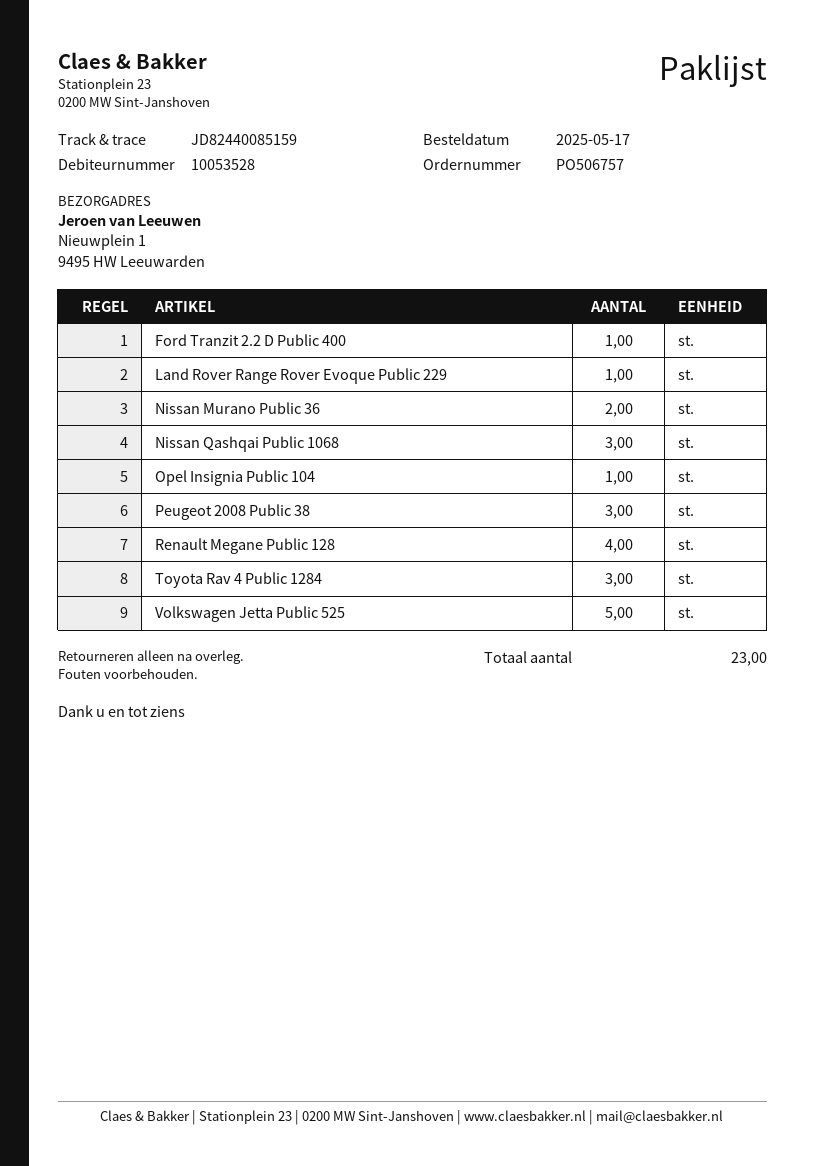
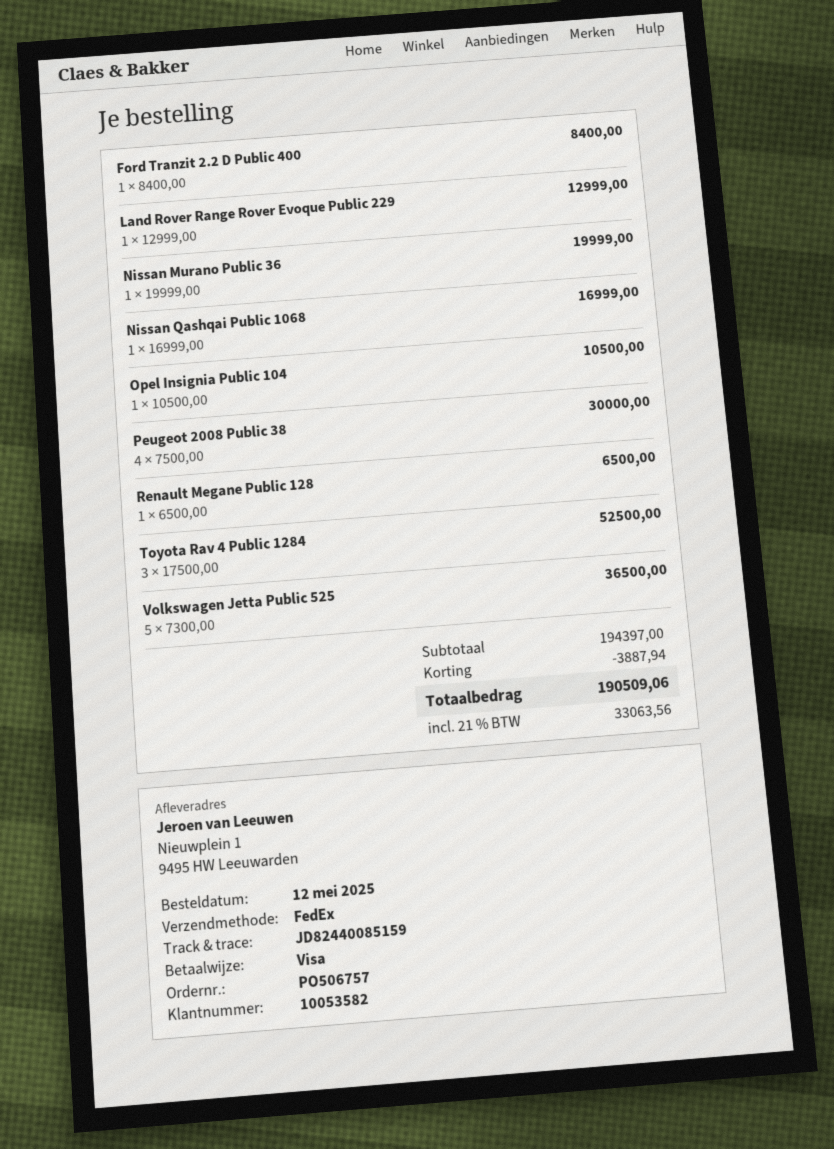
order date: 2025-05-17 -> 2025-05-12
customer number: 10053528 -> 10053582
Nissan Murano Public 36: 2 -> 1
Nissan Qashqai Public 1068: 3 -> 1
Peugeot 2008 Public 38: 3 -> 4
Renault Megane Public 128: 4 -> 1

